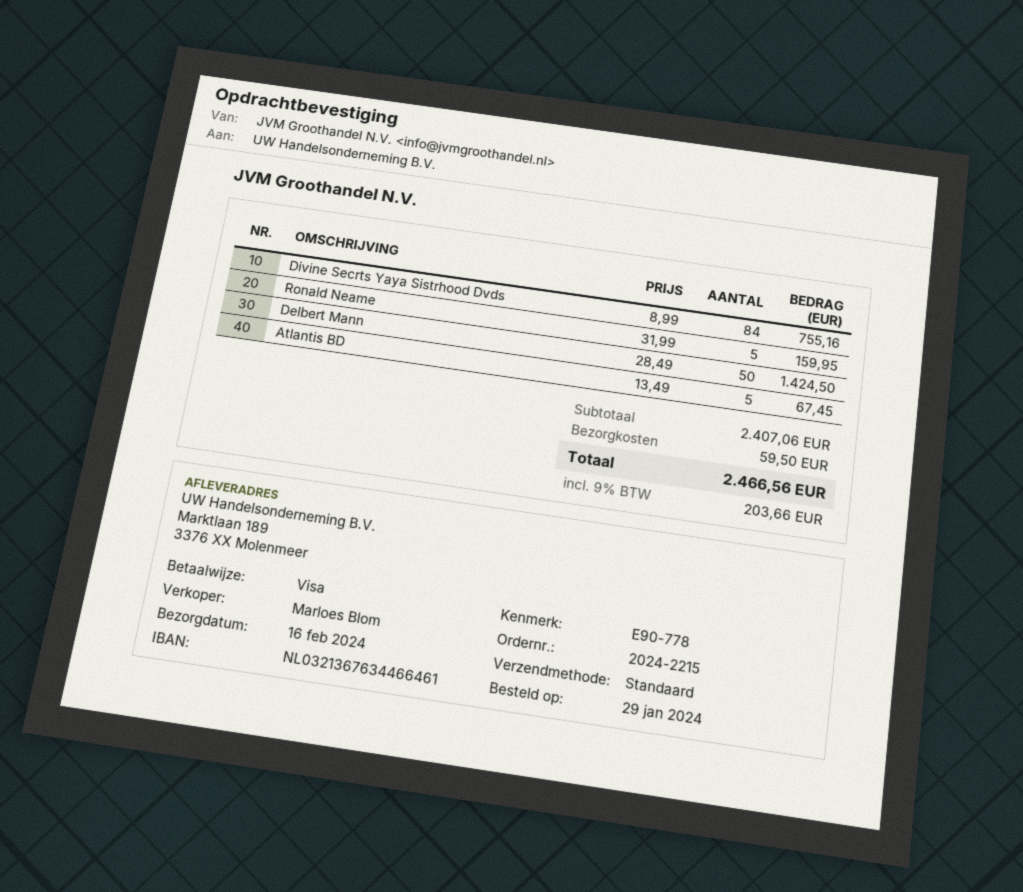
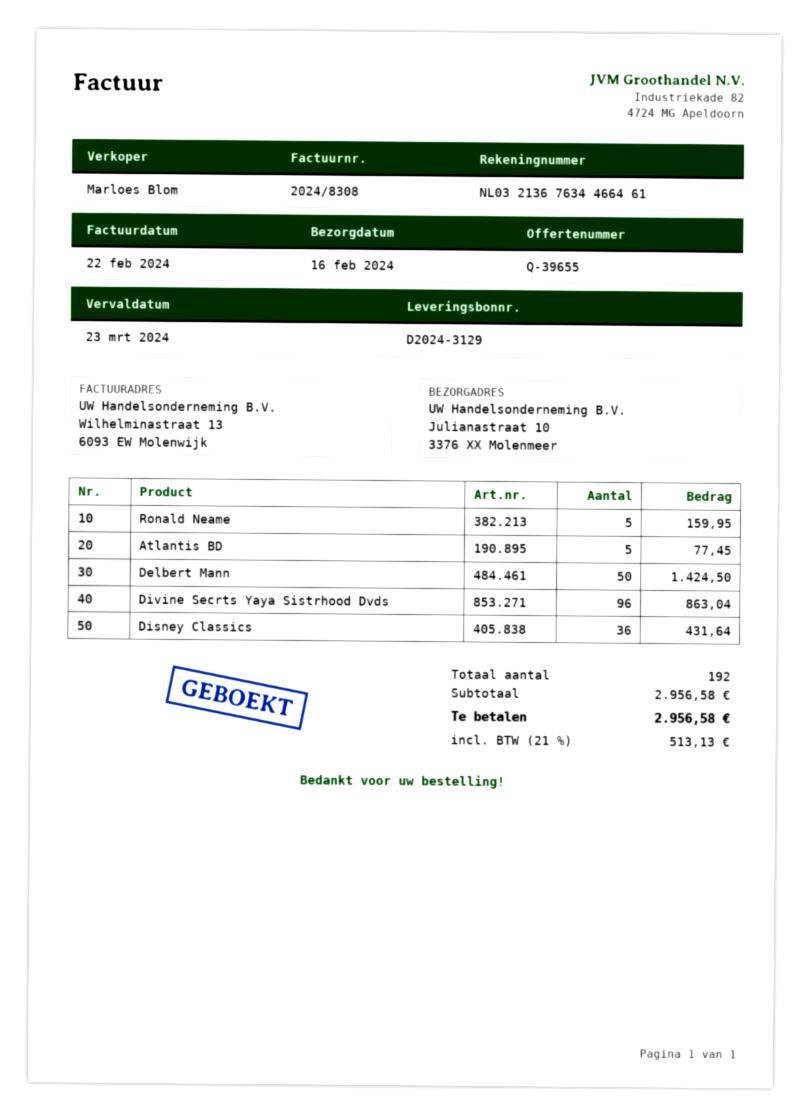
ship to: Marktlaan 189, 3376 XX Molenmeer -> Julianastraat 10, 3376 XX Molenmeer
Divine Secrts Yaya Sistrhood Dvds: 84 for 755.16 -> 96 for 863.04
Atlantis BD: 5 for 67.45 -> 5 for 77.45
Disney Classics: none -> 36 for 431.64
subtotal: 2407.06 -> 2956.58
shipping: 59.50 -> none
tax: 9% = 203.66 -> 21% = 513.13
total: 2466.56 -> 2956.58

